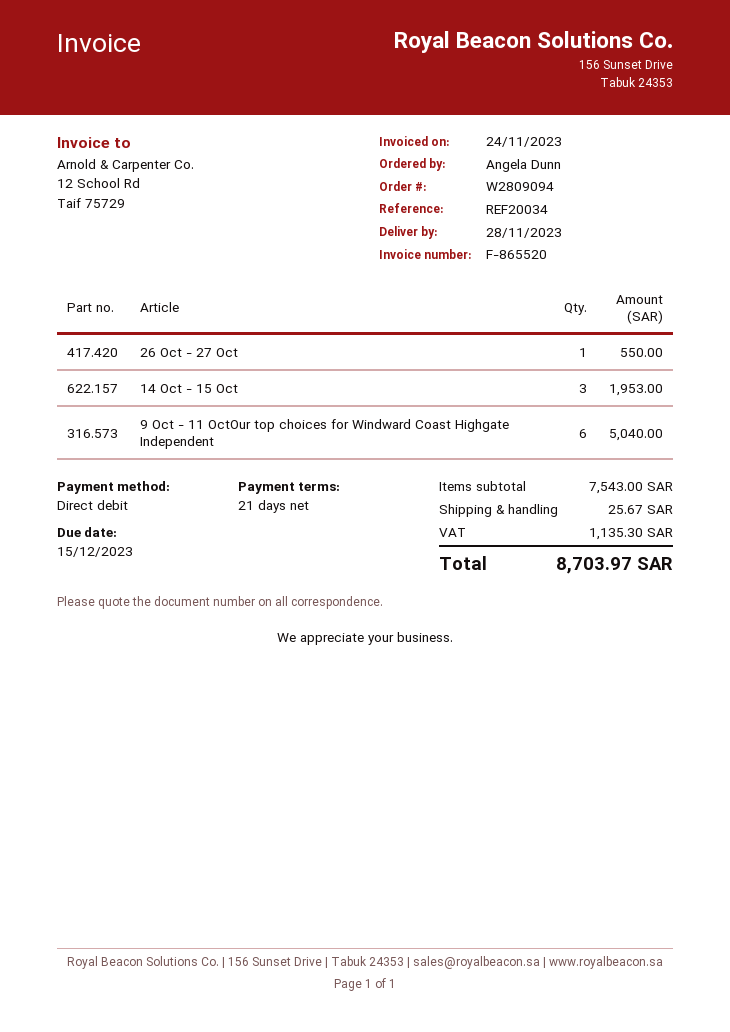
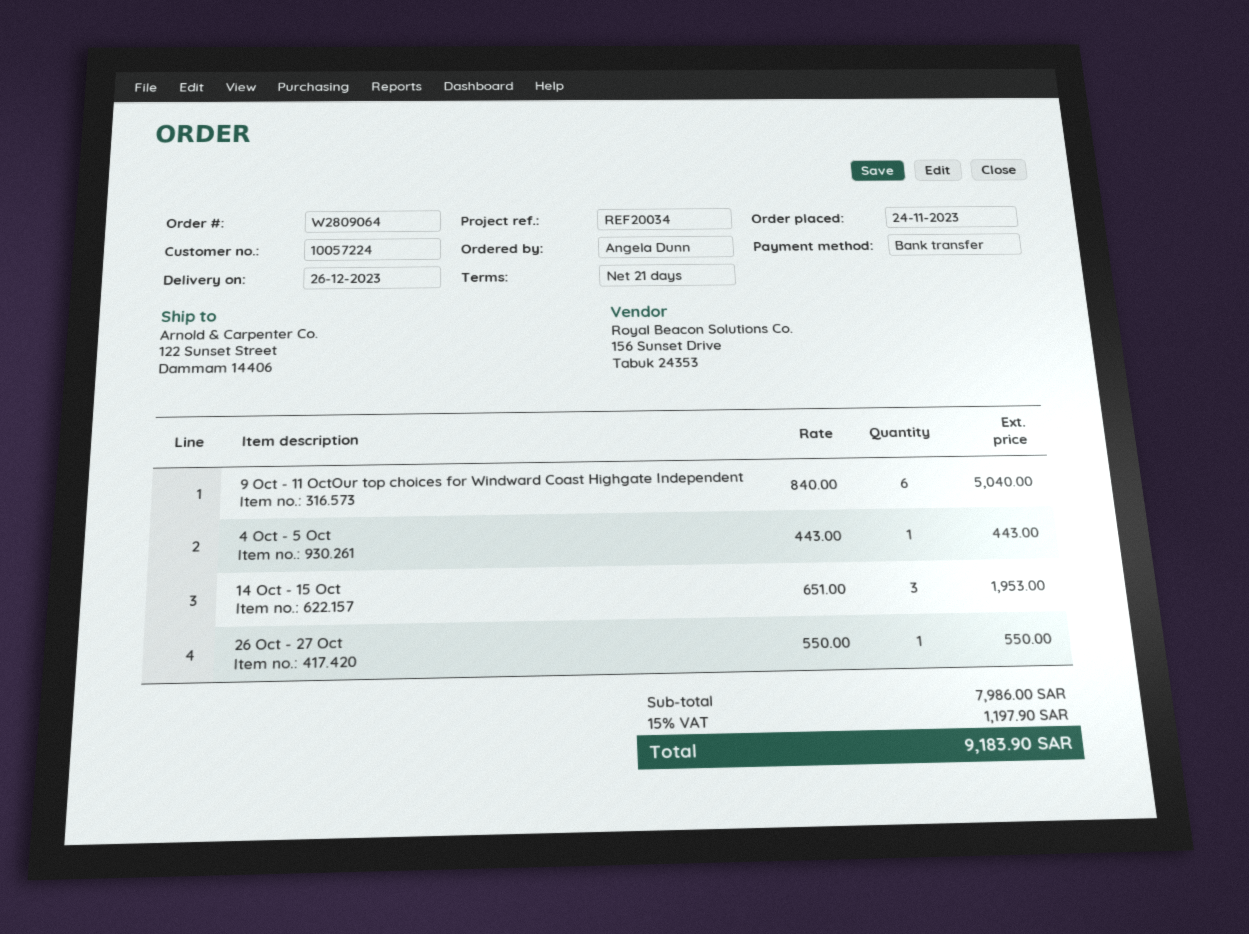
order number: W2809094 -> W2809064
delivery date: 2023-11-28 -> 2023-12-26
payment method: direct debit -> bank transfer
4 Oct - 5 Oct: none -> 1 for 443.00
subtotal: 7543.00 -> 7986.00
shipping: 25.67 -> none
tax: 1135.30 -> 1197.90
total: 8703.97 -> 9183.90

